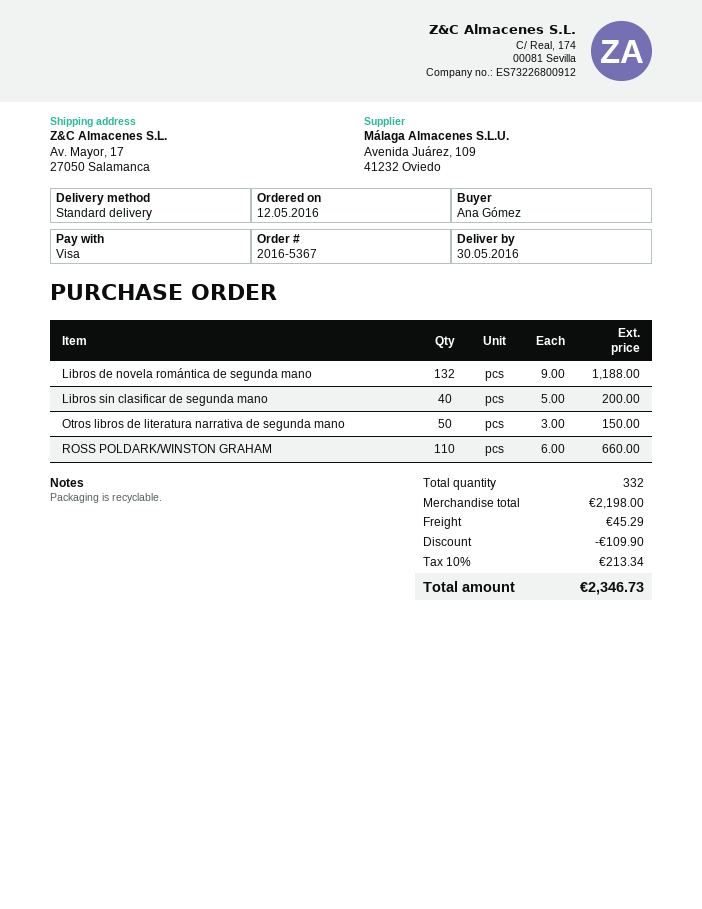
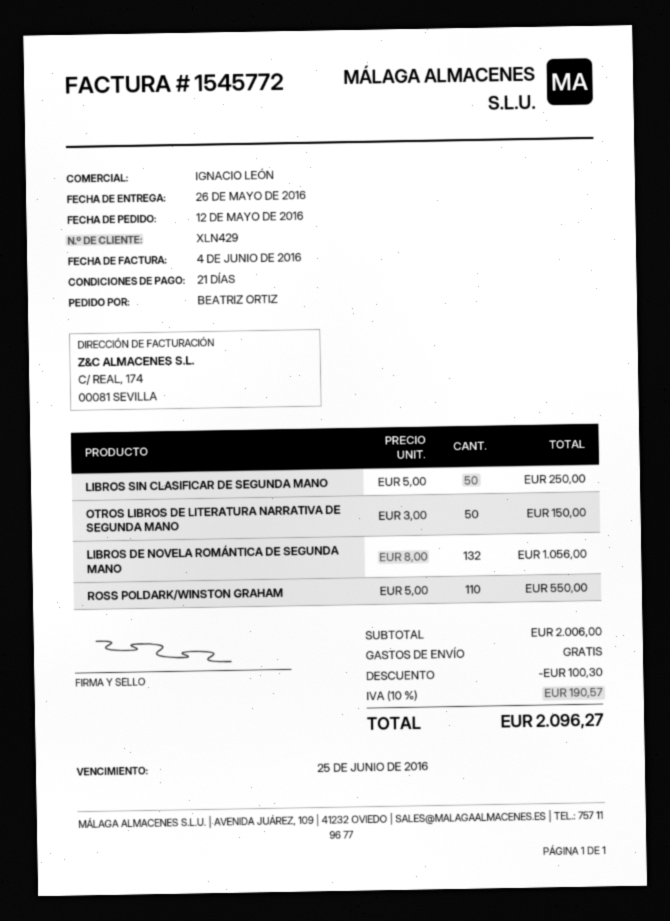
delivery date: 2016-05-30 -> 2016-05-26
ordered by: Ana Gómez -> BEATRIZ ORTIZ
Libros de novela romántica de segunda mano: 132 x 9.00 = 1188.00 -> 132 x 8.00 = 1056.00
Libros sin clasificar de segunda mano: 40 x 5.00 = 200.00 -> 50 x 5.00 = 250.00
ROSS POLDARK/WINSTON GRAHAM: 110 x 6.00 = 660.00 -> 110 x 5.00 = 550.00
subtotal: 2198.00 -> 2006.00
discount: 109.90 -> 100.30
shipping: 45.29 -> 0.00
tax: 10% = 213.34 -> 10% = 190.57
total: 2346.73 -> 2096.27

